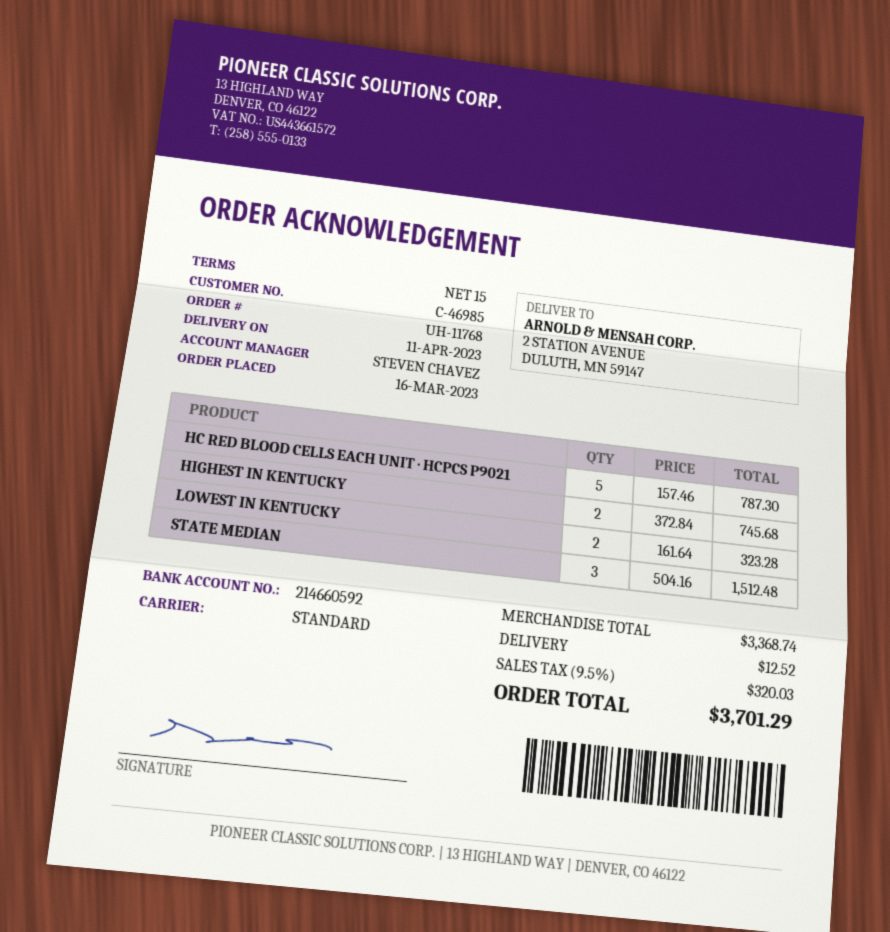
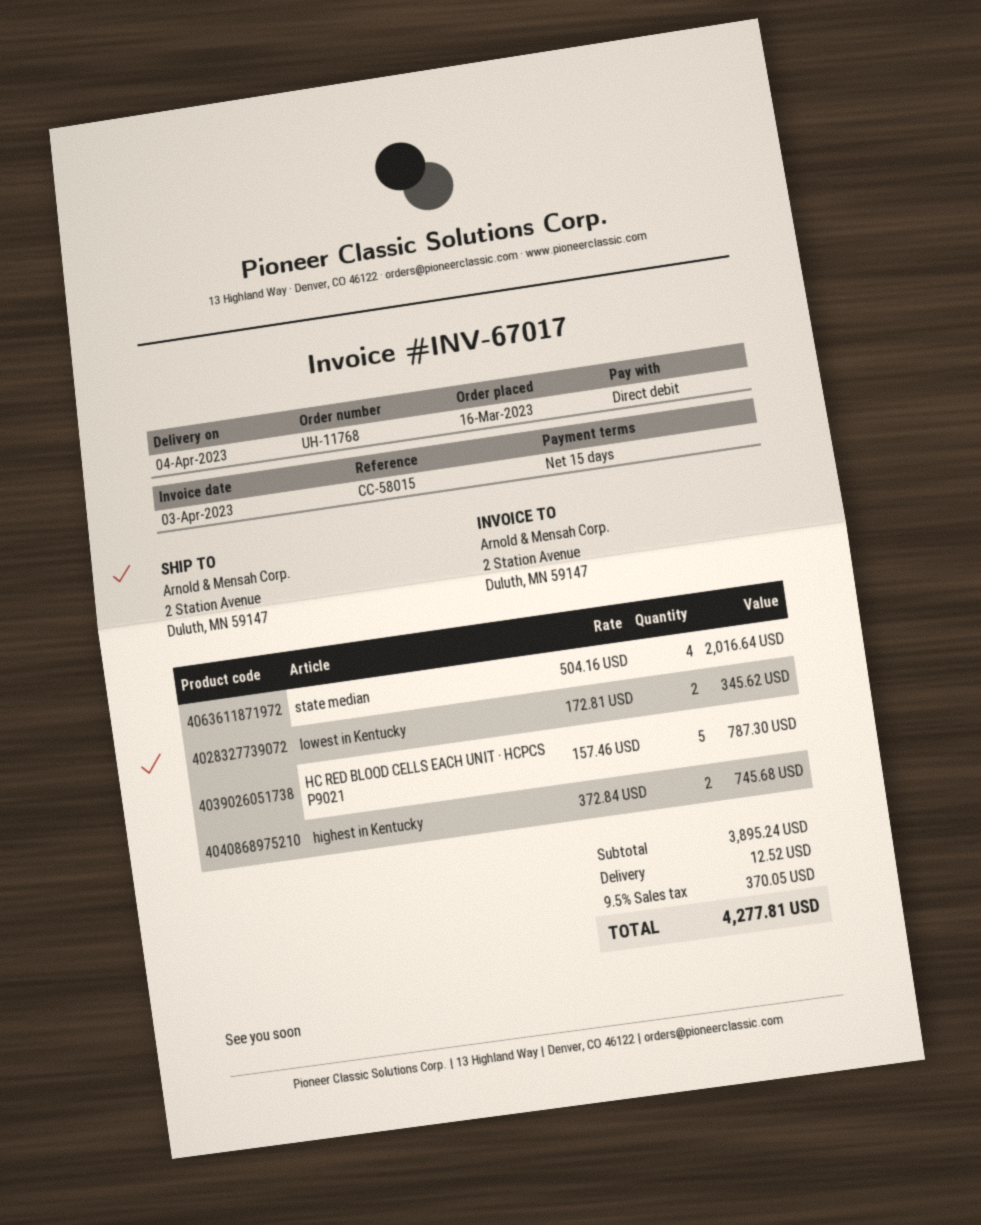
delivery date: 2023-04-11 -> 2023-04-04
LOWEST IN KENTUCKY: 2 x 161.64 = 323.28 -> 2 x 172.81 = 345.62
STATE MEDIAN: 3 x 504.16 = 1512.48 -> 4 x 504.16 = 2016.64
subtotal: 3368.74 -> 3895.24
tax: 9.5% = 320.03 -> 9.5% = 370.05
total: 3701.29 -> 4277.81

